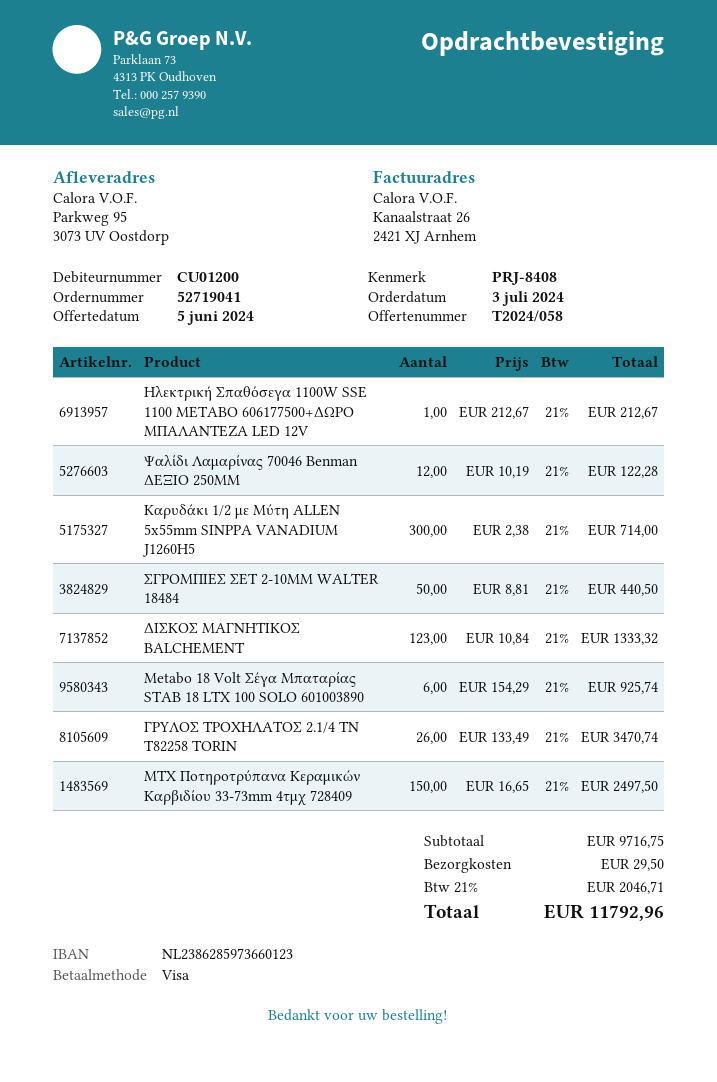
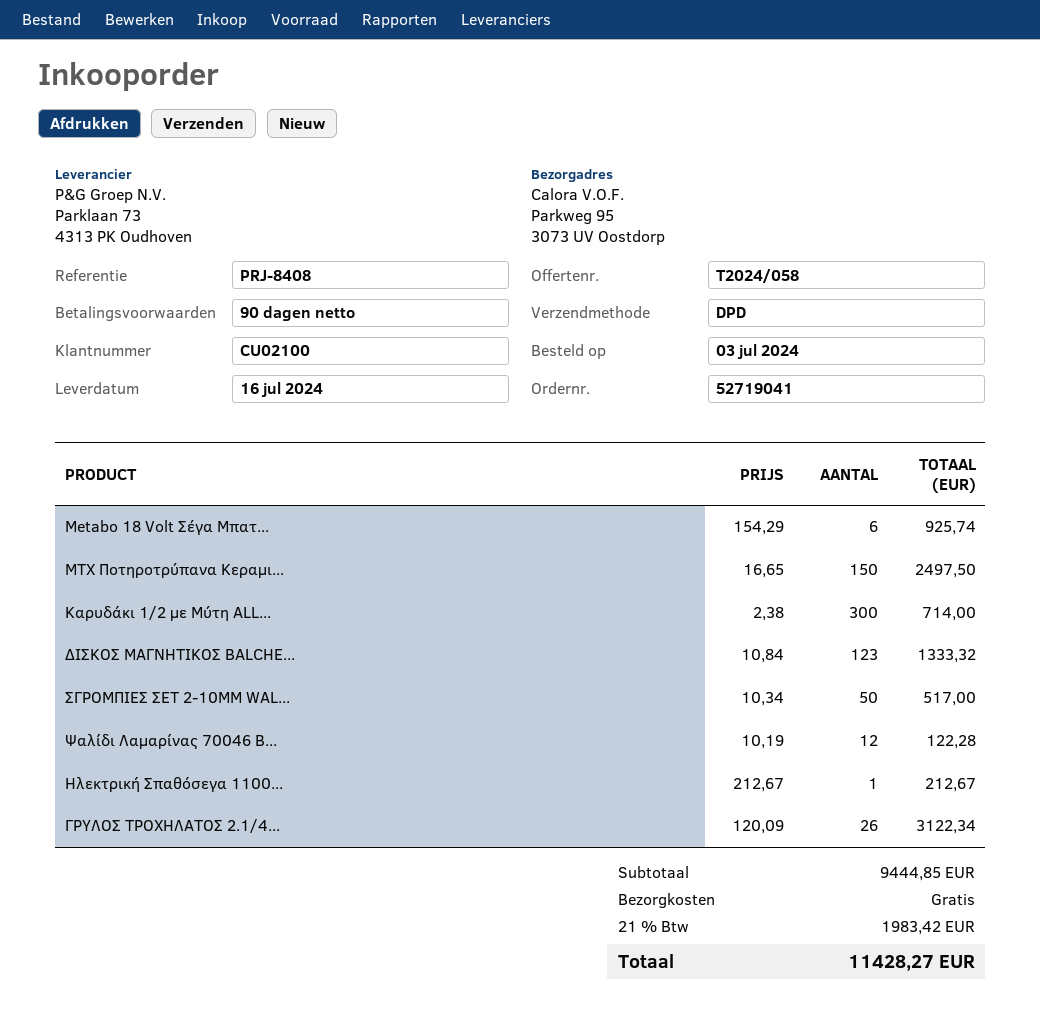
customer number: CU01200 -> CU02100
ΣΓΡΟΜΠΙΕΣ ΣΕΤ 2-10ΜΜ WALTER 18484: 50 x 8.81 = 440.50 -> 50 x 10.34 = 517.00
ΓΡΥΛΟΣ ΤΡΟΧΗΛΑΤΟΣ 2.1/4 ΤΝ Τ82258 TORIN: 26 x 133.49 = 3470.74 -> 26 x 120.09 = 3122.34
subtotal: 9716.75 -> 9444.85
shipping: 29.50 -> 0.00
tax: 21% = 2046.71 -> 21% = 1983.42
total: 11792.96 -> 11428.27

